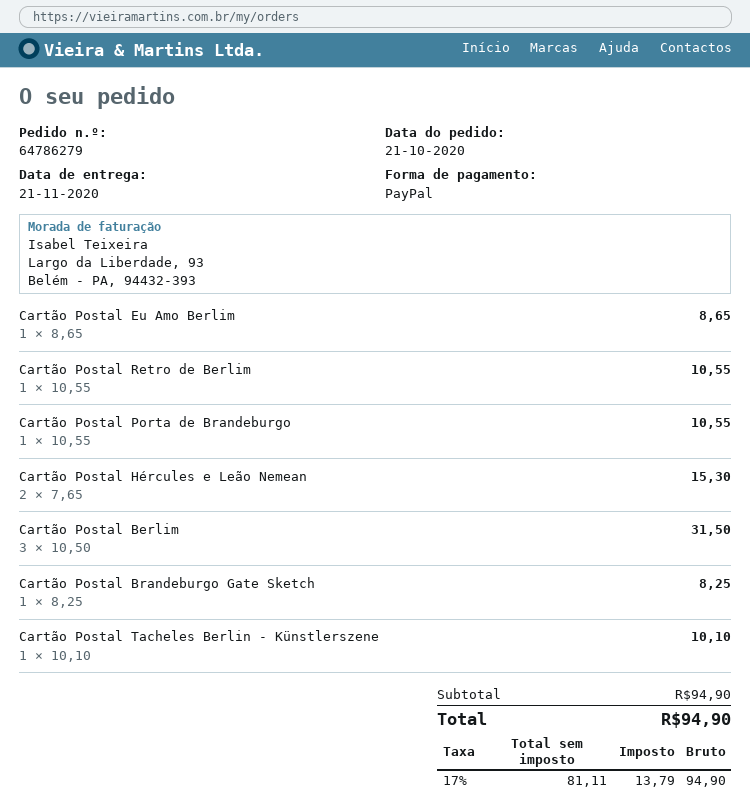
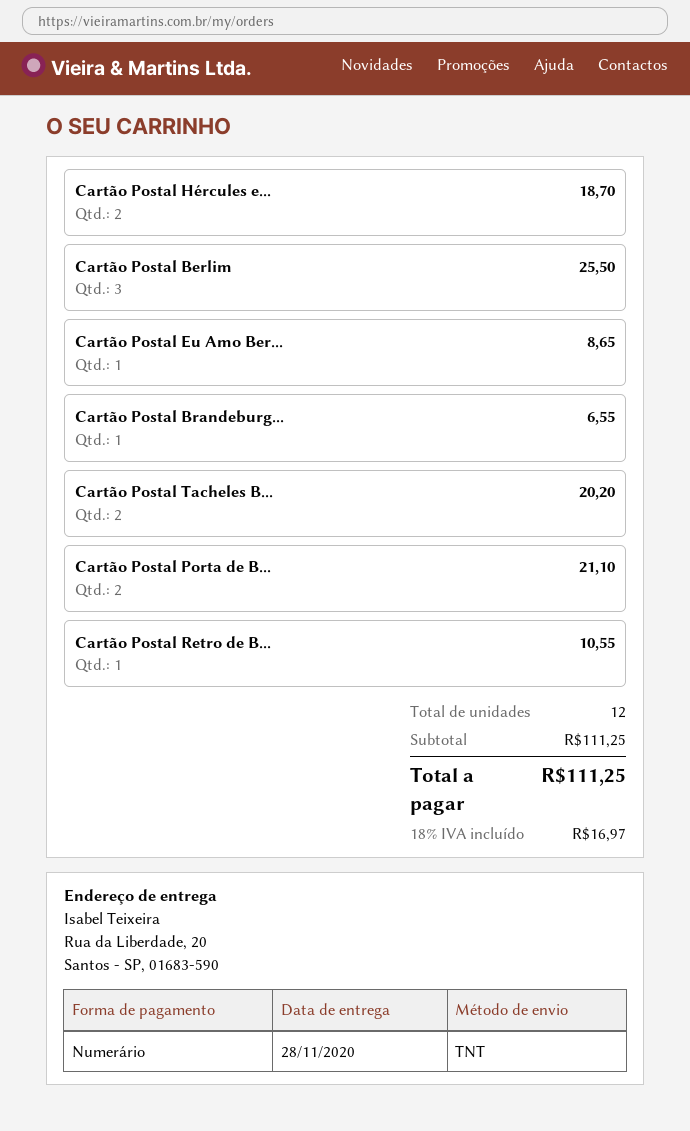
delivery date: 2020-11-21 -> 2020-11-28
payment method: PayPal -> cash
Cartão Postal Porta de Brandeburgo: 1 for 10.55 -> 2 for 21.10
Cartão Postal Hércules e Leão Nemean: 2 for 15.30 -> 2 for 18.70
Cartão Postal Berlim: 3 for 31.50 -> 3 for 25.50
Cartão Postal Brandeburgo Gate Sketch: 1 for 8.25 -> 1 for 6.55
Cartão Postal Tacheles Berlin - Künstlerszene: 1 for 10.10 -> 2 for 20.20
subtotal: 94.90 -> 111.25
tax: 17% = 13.79 -> 18% = 16.97
total: 94.90 -> 111.25

